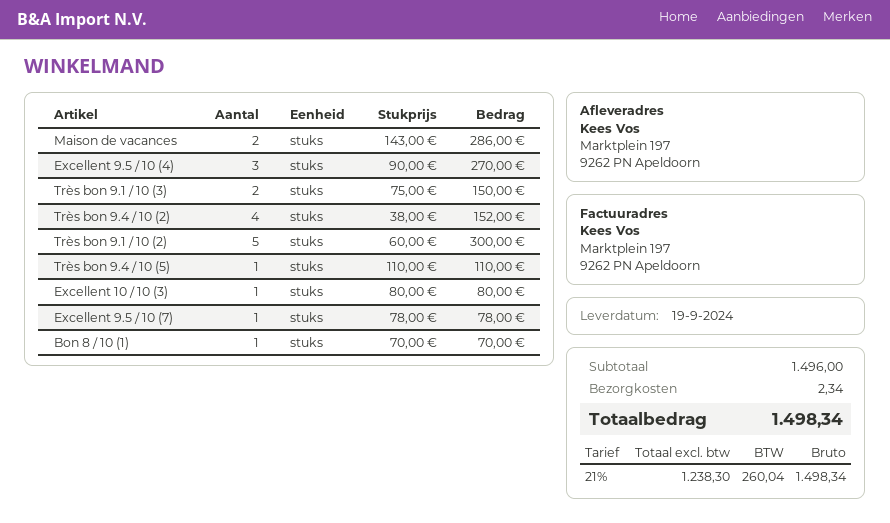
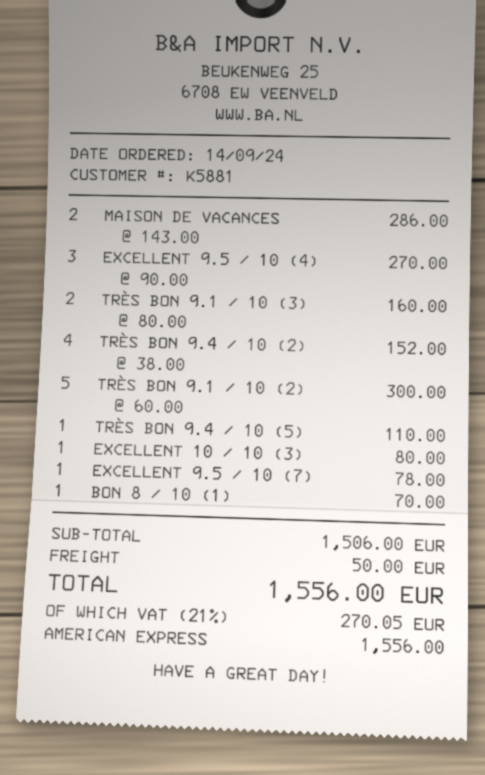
Très bon 9.1 / 10 (3): 2 x 75.00 = 150.00 -> 2 x 80.00 = 160.00
subtotal: 1496.00 -> 1506.00
shipping: 2.34 -> 50.00
tax: 21% = 260.04 -> 21% = 270.05
total: 1498.34 -> 1556.00

